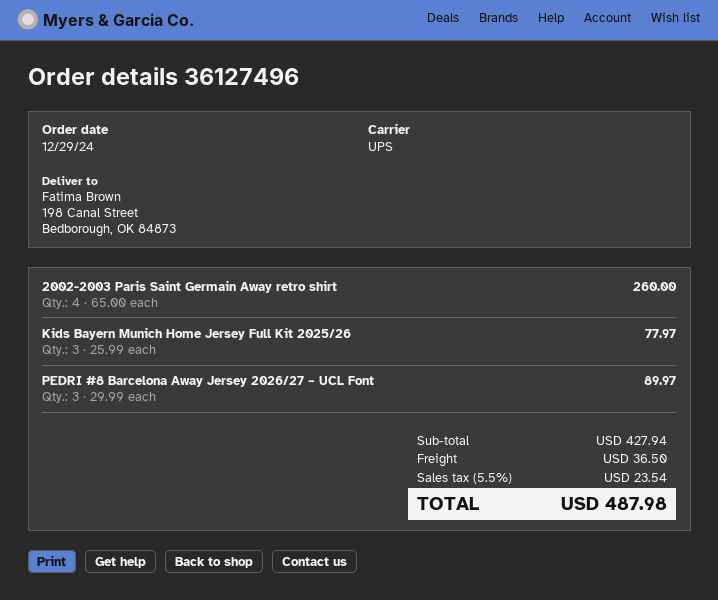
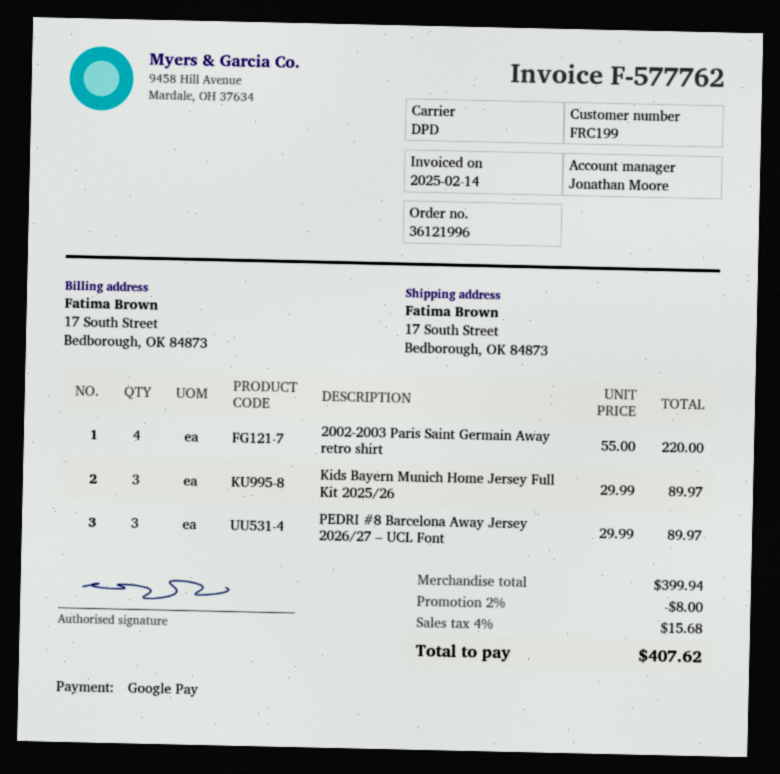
order number: 36127496 -> 36121996
shipping method: UPS -> DPD
ship to: 198 Canal Street, Bedborough, OK 84873 -> 17 South Street, Bedborough, OK 84873
2002-2003 Paris Saint Germain Away retro shirt: 4 x 65.00 = 260.00 -> 4 x 55.00 = 220.00
Kids Bayern Munich Home Jersey Full Kit 2025/26: 3 x 25.99 = 77.97 -> 3 x 29.99 = 89.97
subtotal: 427.94 -> 399.94
discount: none -> 2% = 8.00
shipping: 36.50 -> none
tax: 5.5% = 23.54 -> 4% = 15.68
total: 487.98 -> 407.62

